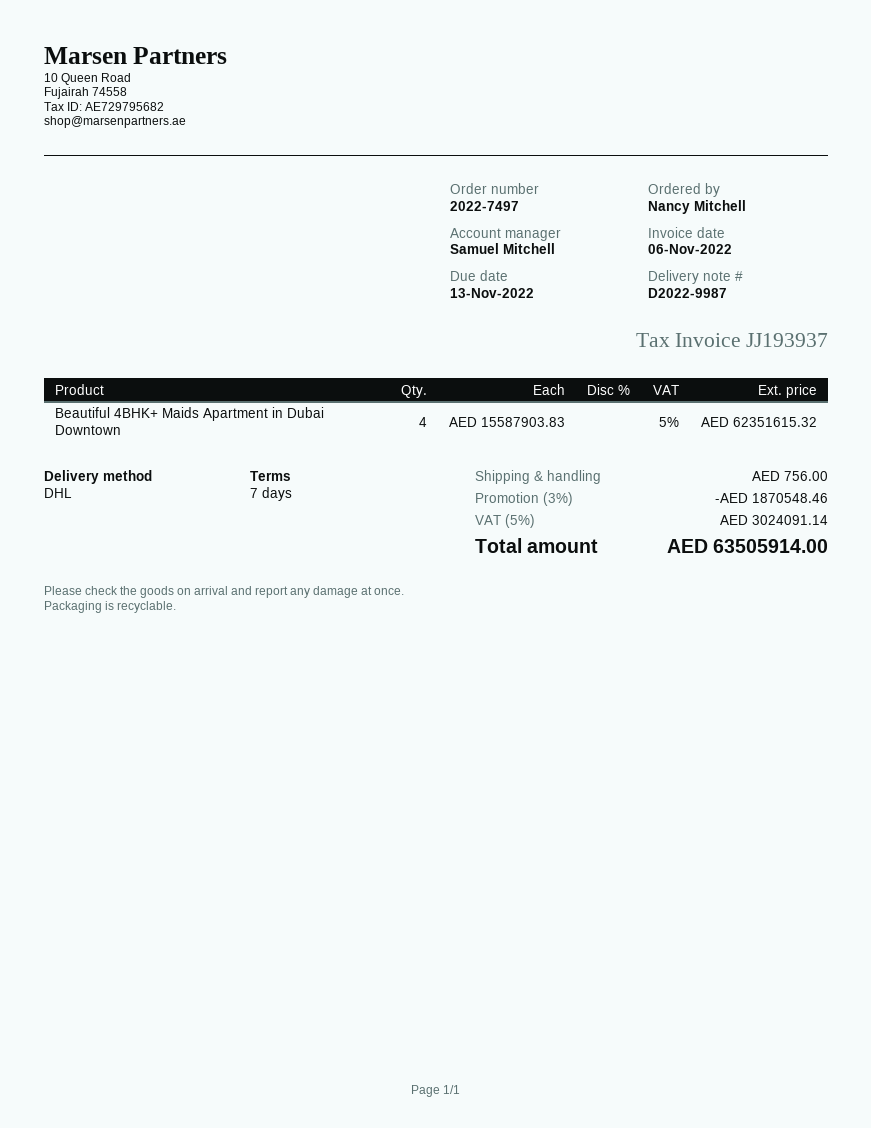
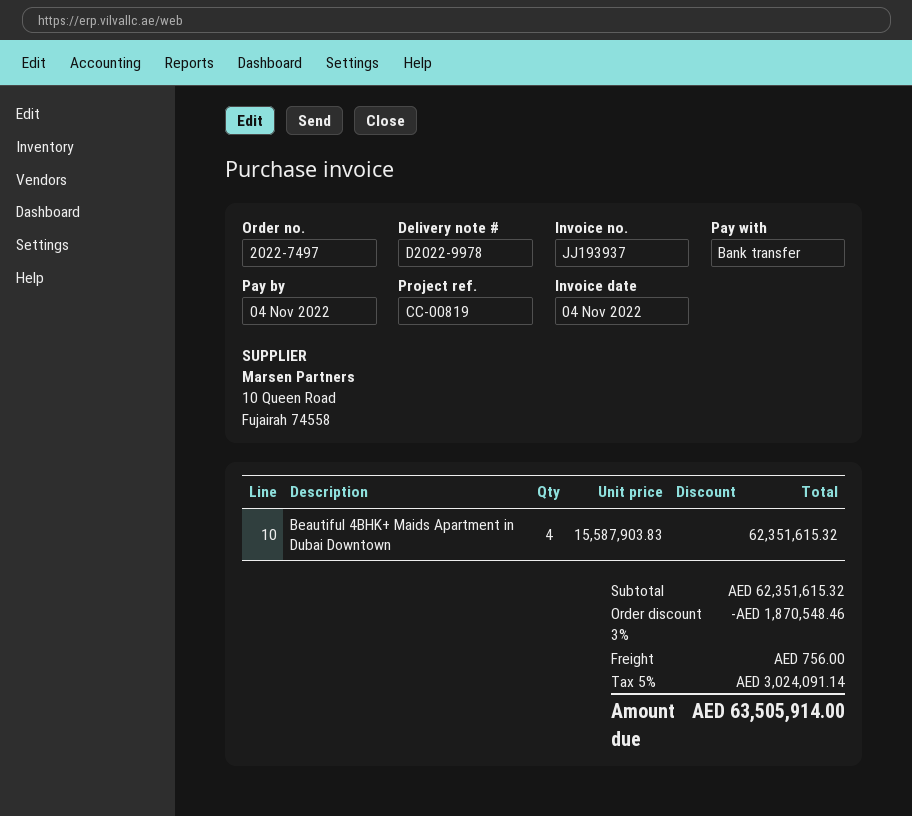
delivery note number: D2022-9987 -> D2022-9978
invoice date: 2022-11-06 -> 2022-11-04
due date: 2022-11-13 -> 2022-11-04

